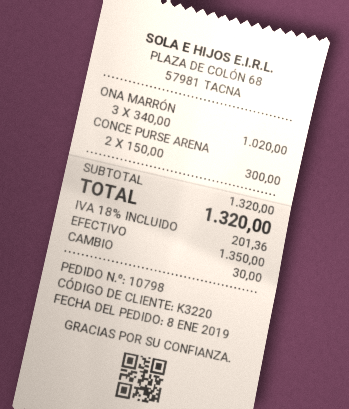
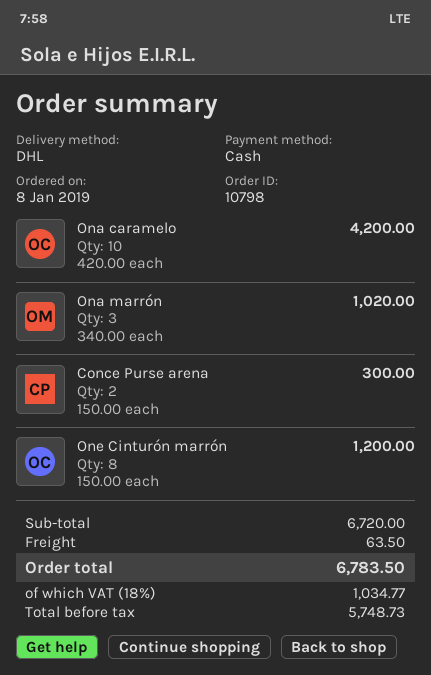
Ona caramelo: none -> 10 x 420.00 = 4200.00
One Cinturón marrón: none -> 8 x 150.00 = 1200.00
subtotal: 1320.00 -> 6720.00
shipping: none -> 63.50
tax: 18% = 201.36 -> 18% = 1034.77
total: 1320.00 -> 6783.50

